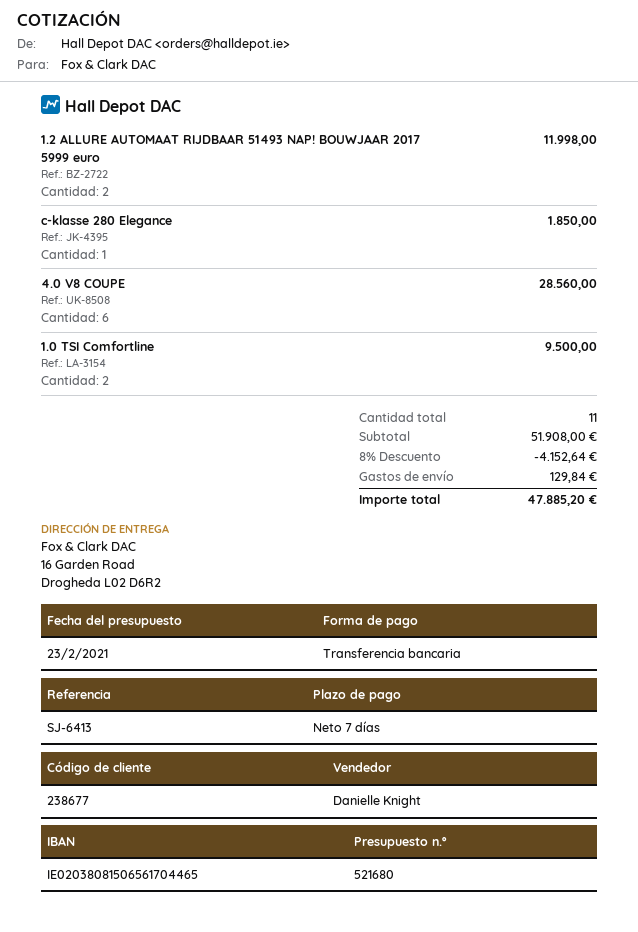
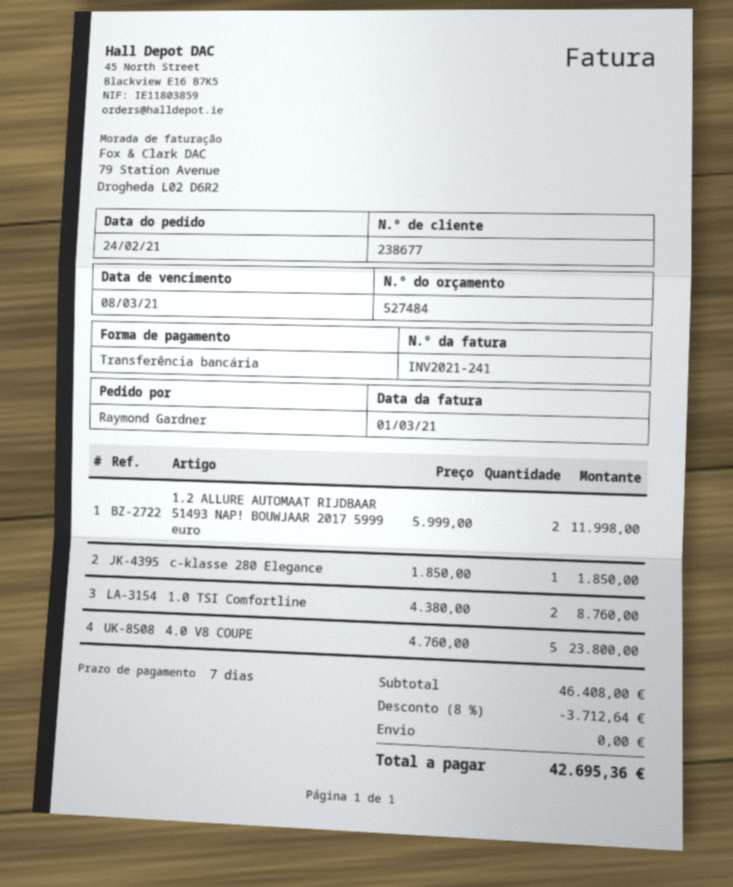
quote number: 521680 -> 527484
4.0 V8 COUPE: 6 for 28560.00 -> 5 for 23800.00
1.0 TSI Comfortline: 2 for 9500.00 -> 2 for 8760.00
subtotal: 51908.00 -> 46408.00
discount: 8% = 4152.64 -> 8% = 3712.64
shipping: 129.84 -> 0.00
total: 47885.20 -> 42695.36

